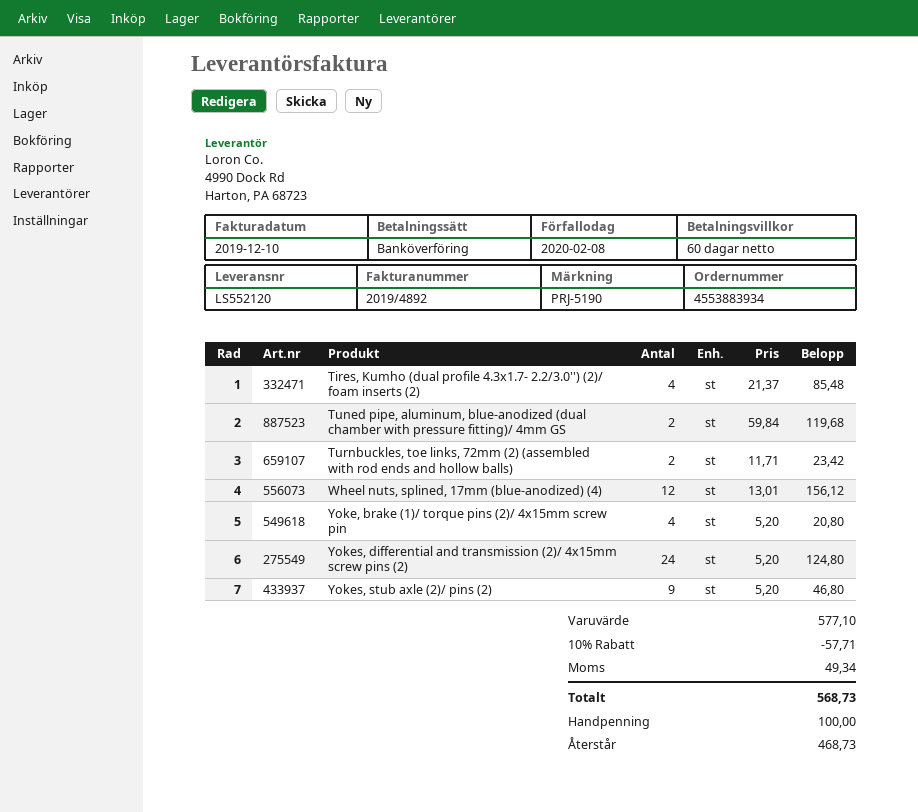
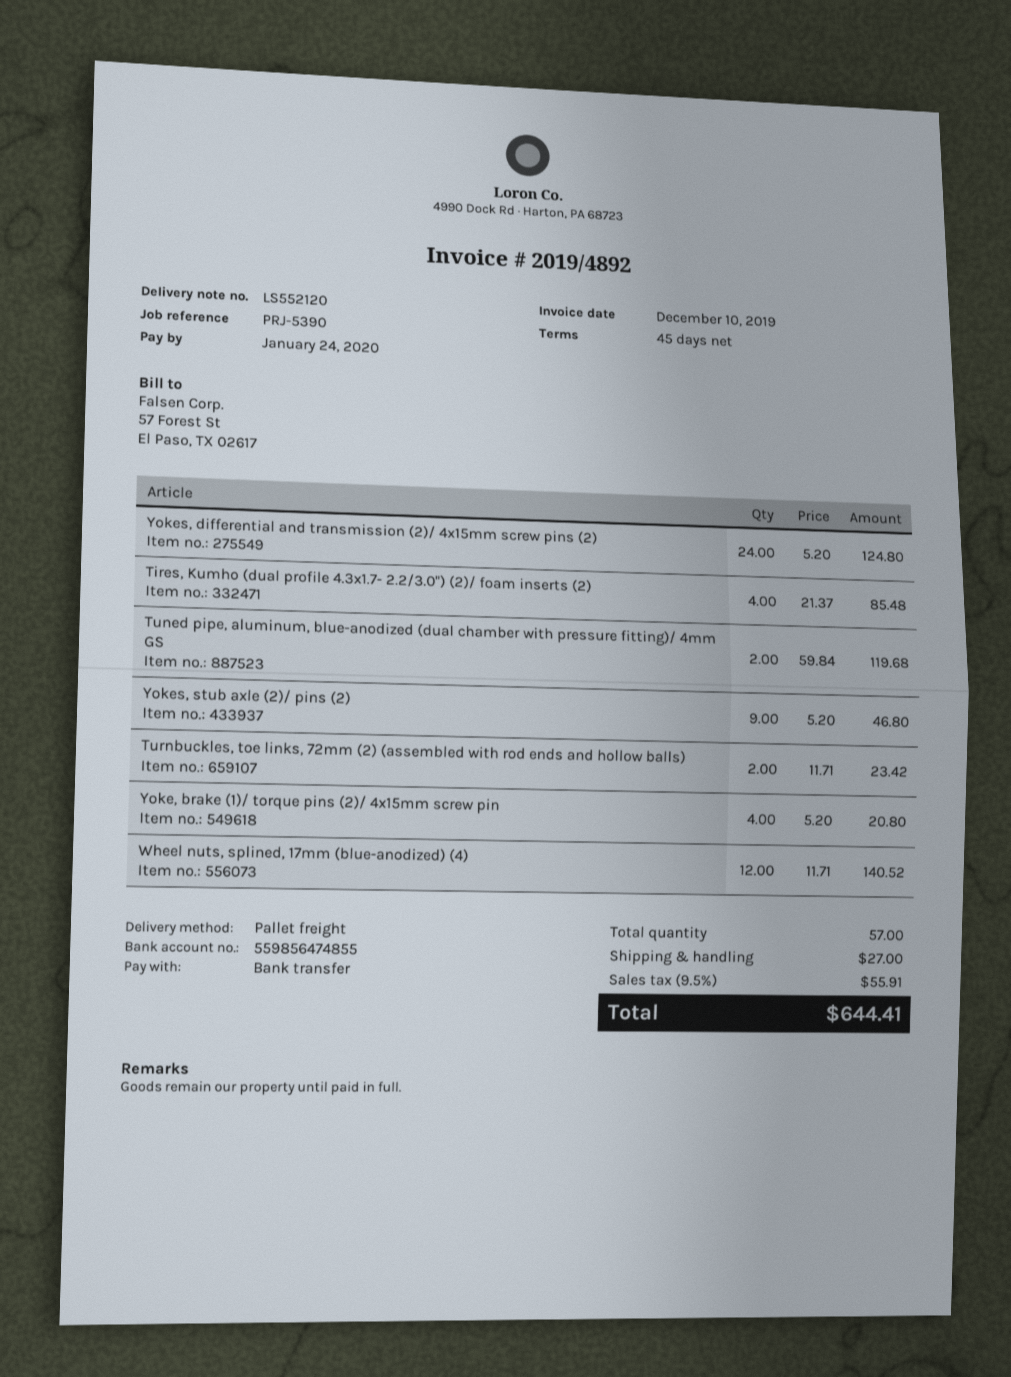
payment terms: 60 days -> 45 days
due date: 2020-02-08 -> 2020-01-24
reference: PRJ-5190 -> PRJ-5390
Wheel nuts, splined, 17mm (blue-anodized) (4): 12 x 13.01 = 156.12 -> 12 x 11.71 = 140.52
discount: 10% = 57.71 -> none
shipping: none -> 27.00
tax: 49.34 -> 55.91
total: 568.73 -> 644.41

